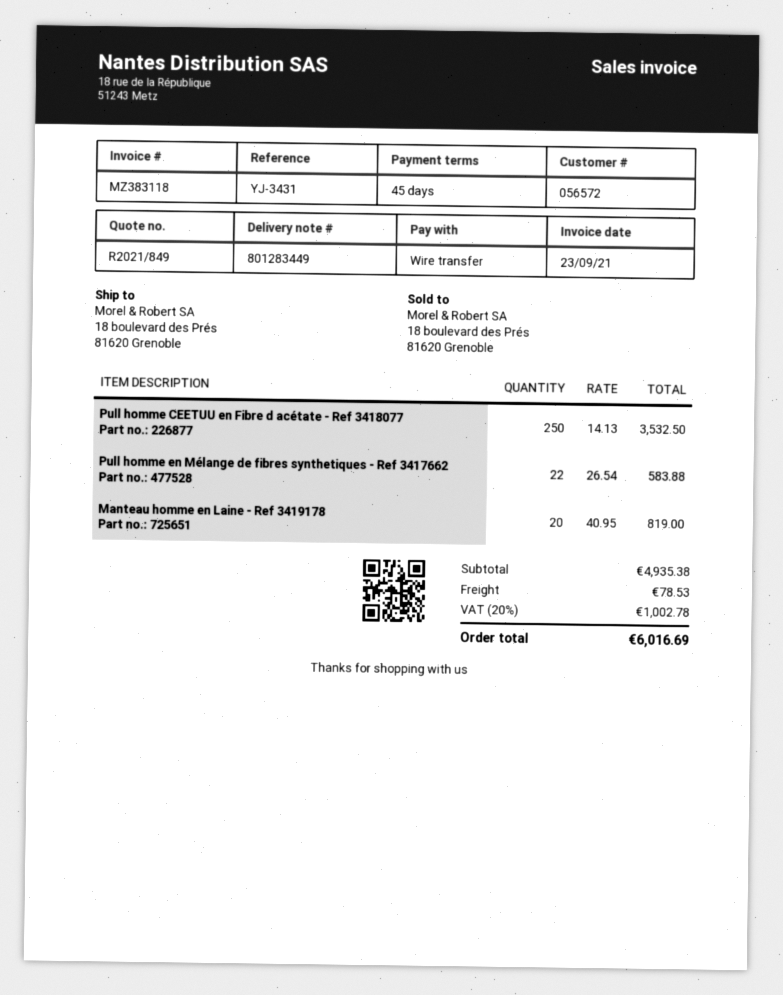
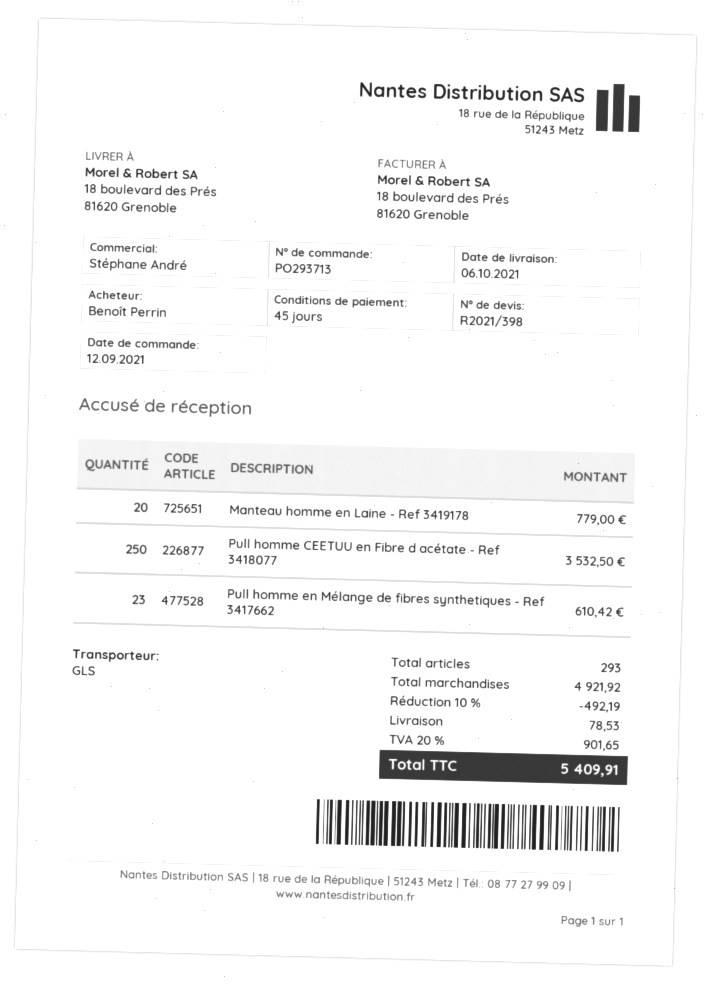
quote number: R2021/849 -> R2021/398
Pull homme en Mélange de fibres synthetiques - Ref 3417662: 22 for 583.88 -> 23 for 610.42
Manteau homme en Laine - Ref 3419178: 20 for 819.00 -> 20 for 779.00
subtotal: 4935.38 -> 4921.92
discount: none -> 10% = 492.19
tax: 20% = 1002.78 -> 20% = 901.65
total: 6016.69 -> 5409.91

